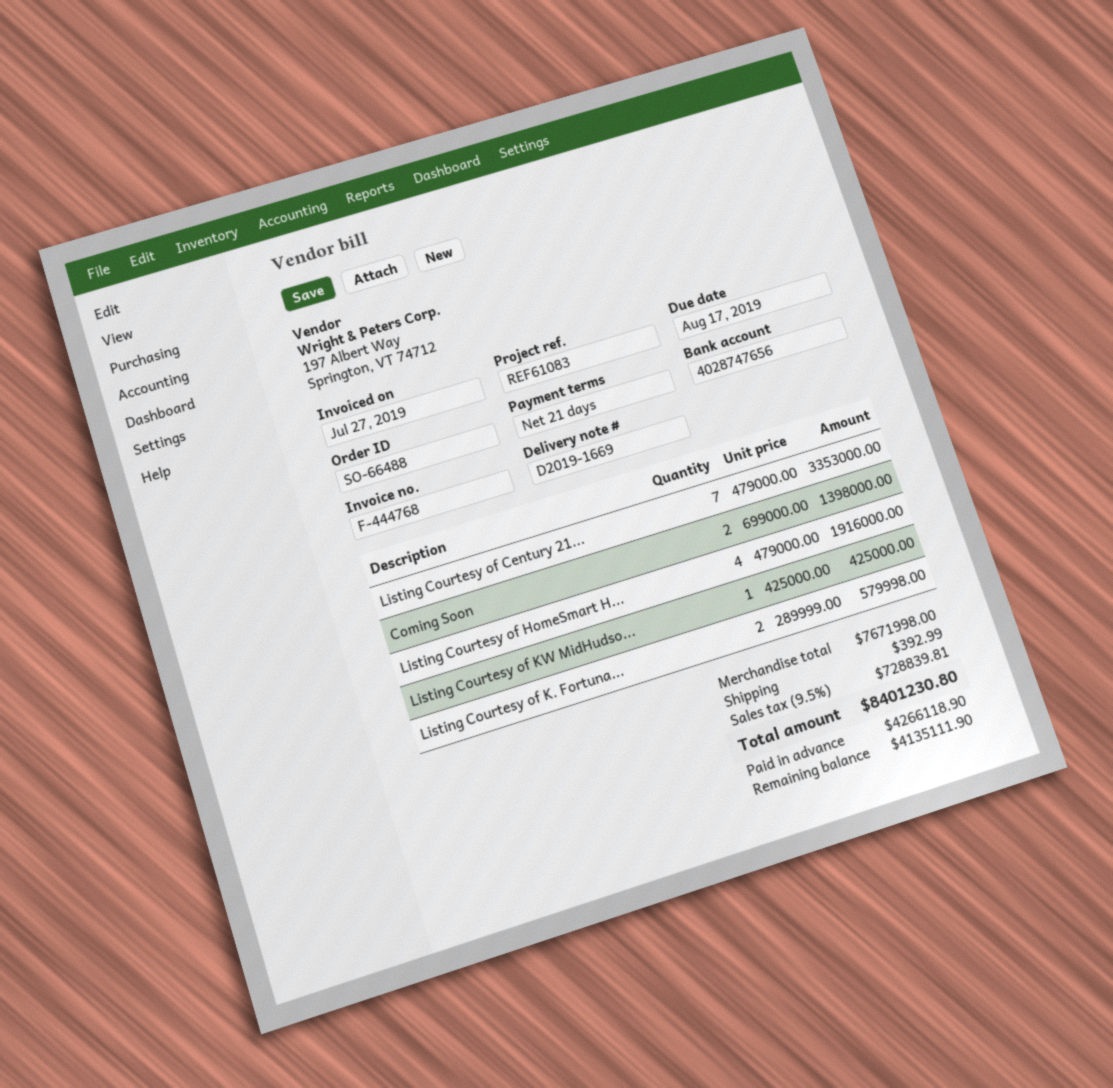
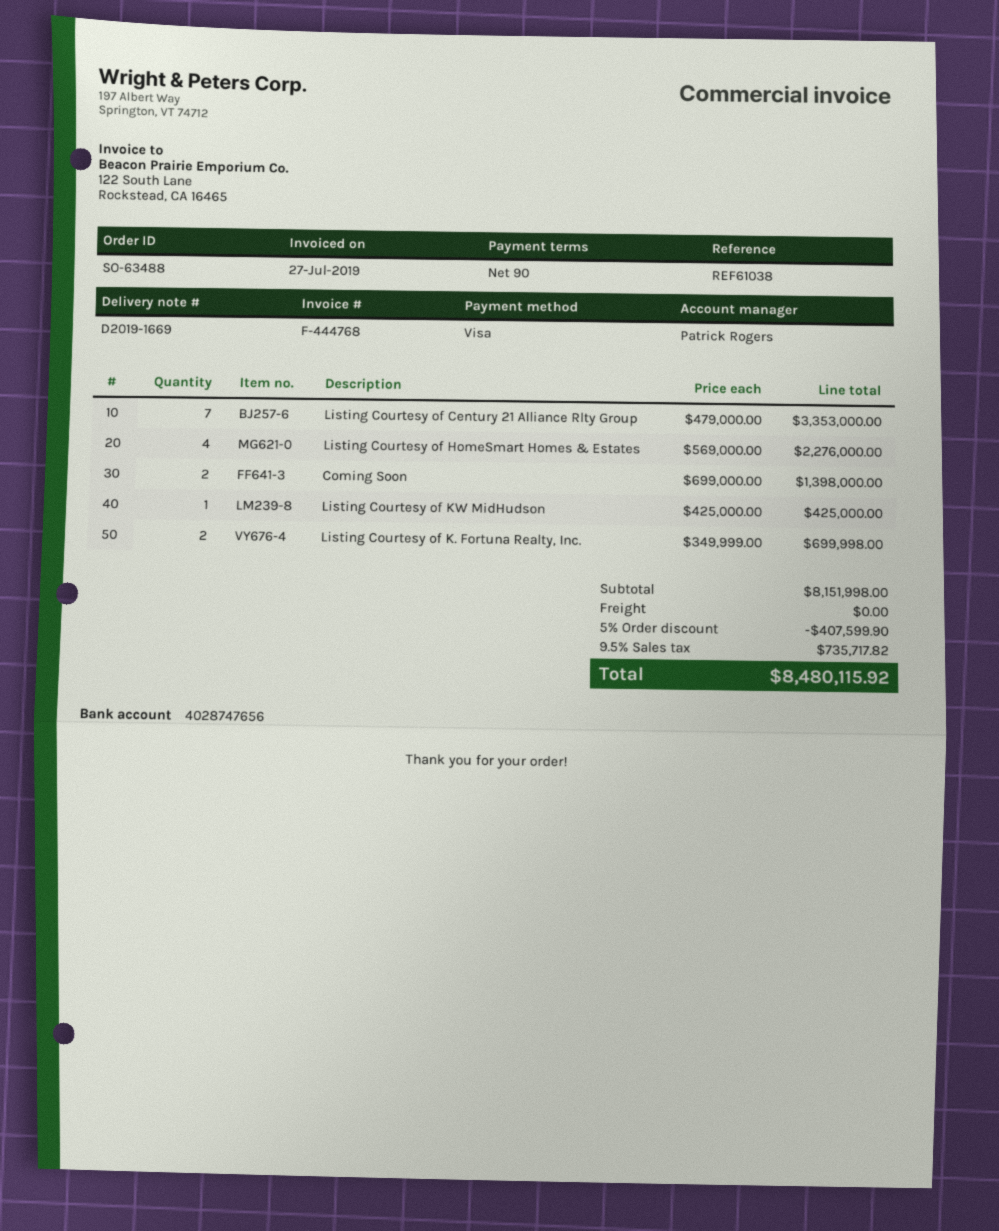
order number: SO-66488 -> SO-63488
payment terms: 21 days -> 90 days
reference: REF61083 -> REF61038
Listing Courtesy of HomeSmart H...: 4 x 479000.00 = 1916000.00 -> 4 x 569000.00 = 2276000.00
Listing Courtesy of K. Fortuna...: 2 x 289999.00 = 579998.00 -> 2 x 349999.00 = 699998.00
subtotal: 7671998.00 -> 8151998.00
discount: none -> 5% = 407599.90
shipping: 392.99 -> 0.00
tax: 9.5% = 728839.81 -> 9.5% = 735717.82
total: 8401230.80 -> 8480115.92

